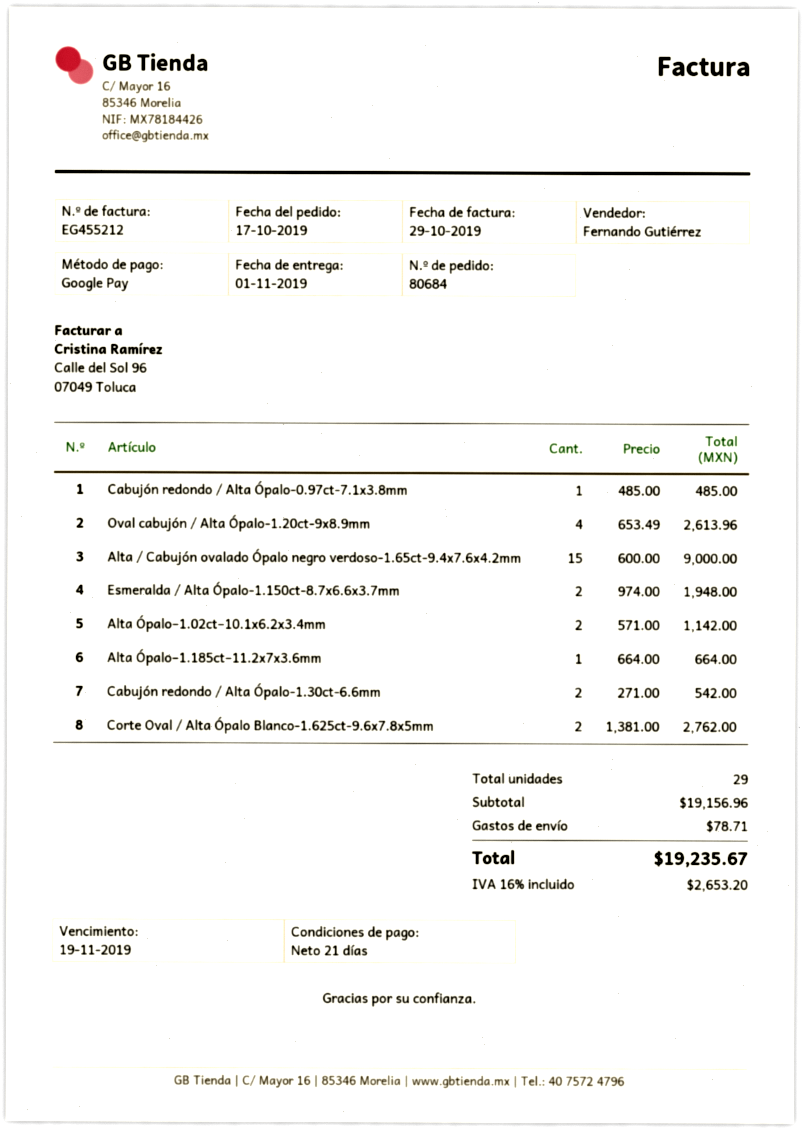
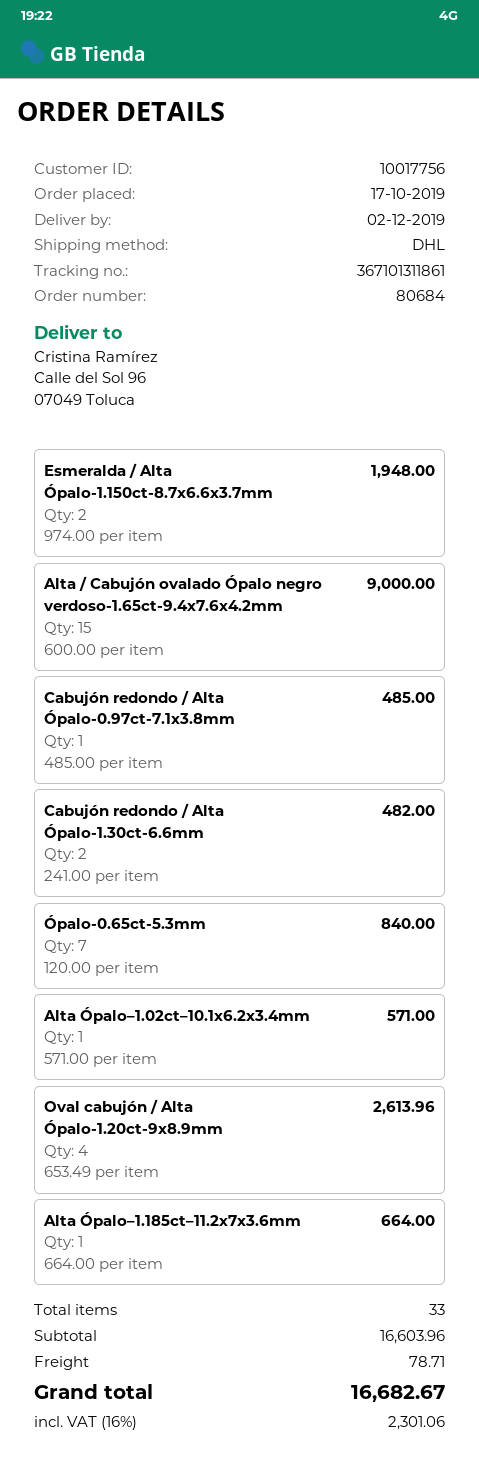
delivery date: 2019-11-01 -> 2019-12-02
Alta Ópalo–1.02ct–10.1x6.2x3.4mm: 2 x 571.00 = 1142.00 -> 1 x 571.00 = 571.00
Cabujón redondo / Alta Ópalo-1.30ct-6.6mm: 2 x 271.00 = 542.00 -> 2 x 241.00 = 482.00
Corte Oval / Alta Ópalo Blanco-1.625ct-9.6x7.8x5mm: 2 x 1381.00 = 2762.00 -> none
Ópalo-0.65ct-5.3mm: none -> 7 x 120.00 = 840.00
total quantity: 29 -> 33
subtotal: 19156.96 -> 16603.96
tax: 16% = 2653.20 -> 16% = 2301.06
total: 19235.67 -> 16682.67

